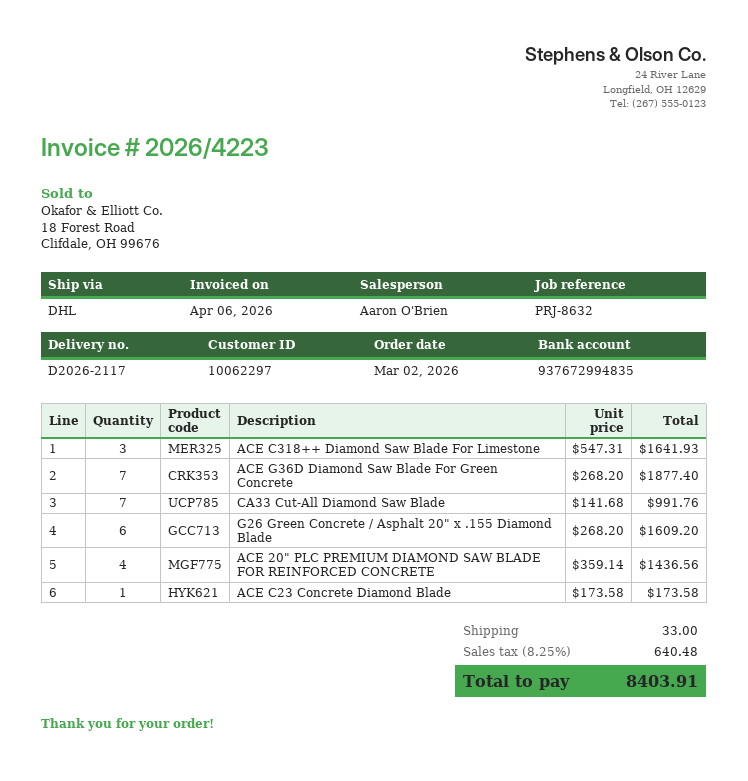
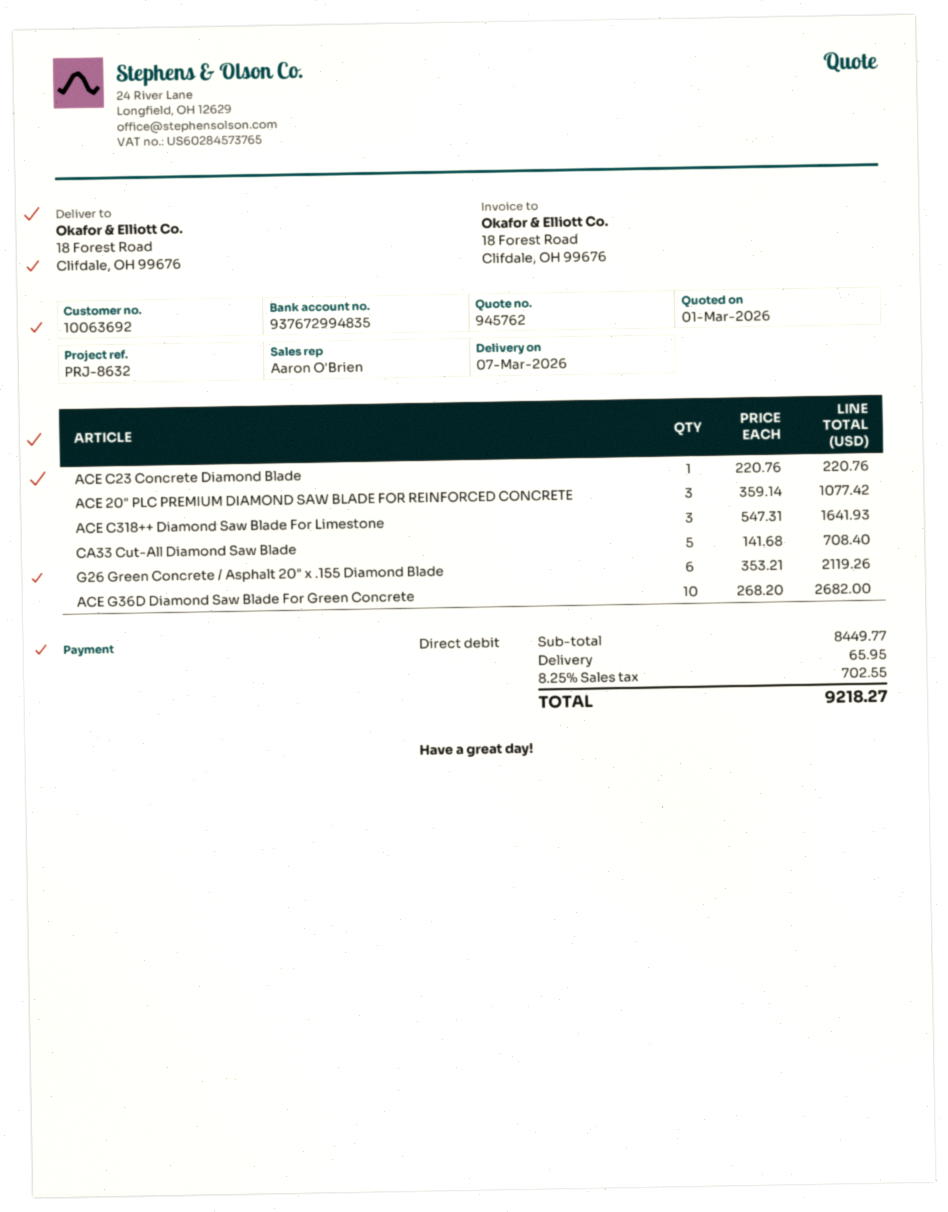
customer number: 10062297 -> 10063692
ACE G36D Diamond Saw Blade For Green Concrete: 7 x 268.20 = 1877.40 -> 10 x 268.20 = 2682.00
CA33 Cut-All Diamond Saw Blade: 7 x 141.68 = 991.76 -> 5 x 141.68 = 708.40
G26 Green Concrete / Asphalt 20" x .155 Diamond Blade: 6 x 268.20 = 1609.20 -> 6 x 353.21 = 2119.26
ACE 20" PLC PREMIUM DIAMOND SAW BLADE FOR REINFORCED CONCRETE: 4 x 359.14 = 1436.56 -> 3 x 359.14 = 1077.42
ACE C23 Concrete Diamond Blade: 1 x 173.58 = 173.58 -> 1 x 220.76 = 220.76
shipping: 33.00 -> 65.95
tax: 8.25% = 640.48 -> 8.25% = 702.55
total: 8403.91 -> 9218.27

